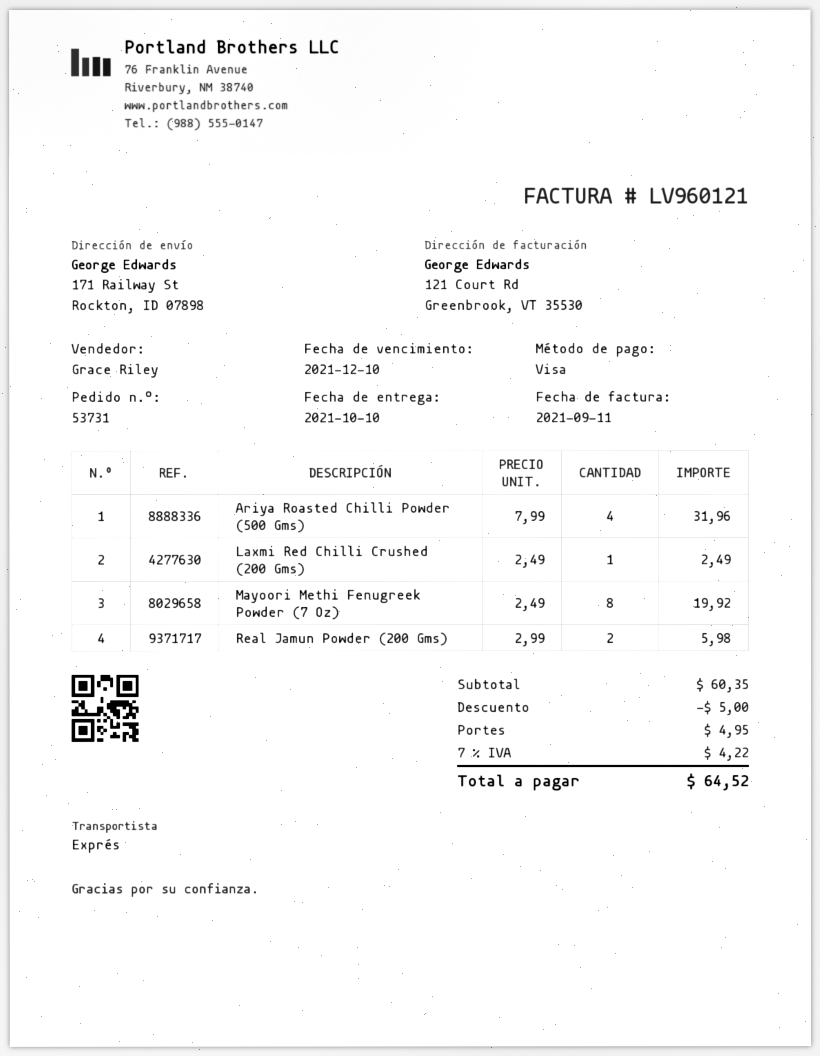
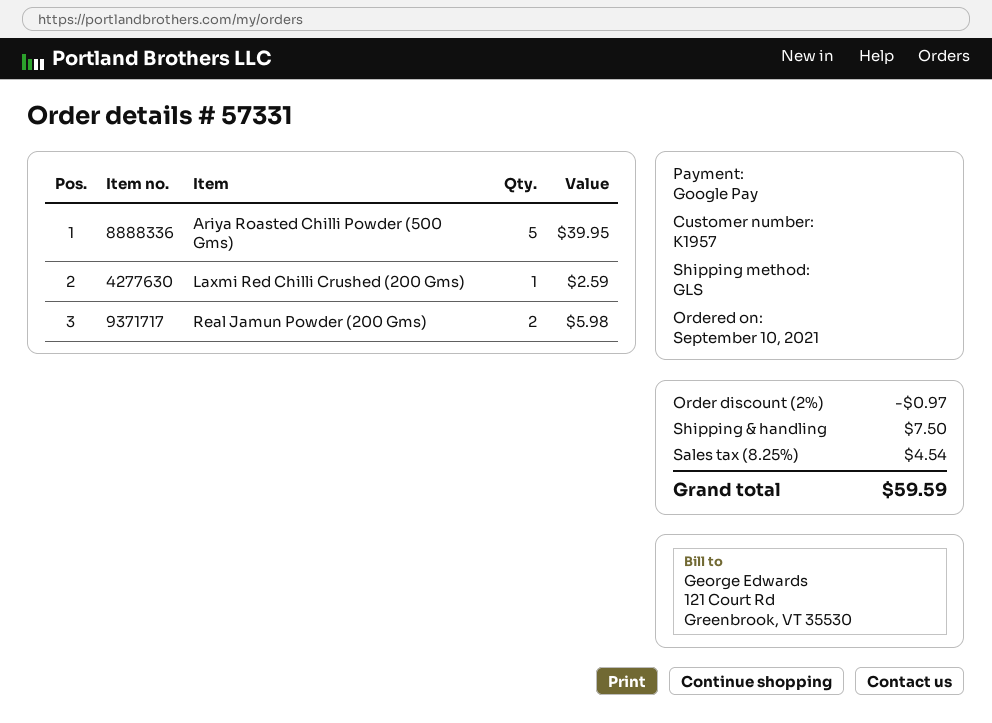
order number: 53731 -> 57331
payment method: Visa -> Google Pay
shipping method: express -> GLS
Ariya Roasted Chilli Powder (500 Gms): 4 for 31.96 -> 5 for 39.95
Laxmi Red Chilli Crushed (200 Gms): 1 for 2.49 -> 1 for 2.59
Mayoori Methi Fenugreek Powder (7 Oz): 8 for 19.92 -> none
discount: 5.00 -> 0.97
shipping: 4.95 -> 7.50
tax: 7% = 4.22 -> 8.25% = 4.54
total: 64.52 -> 59.59

